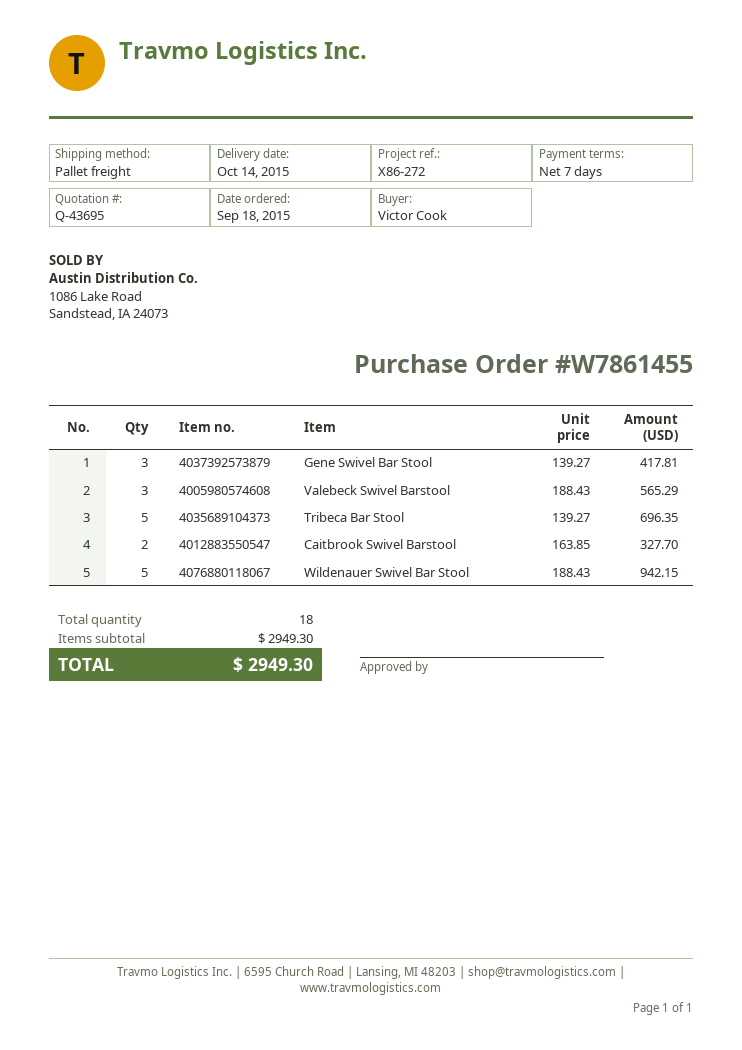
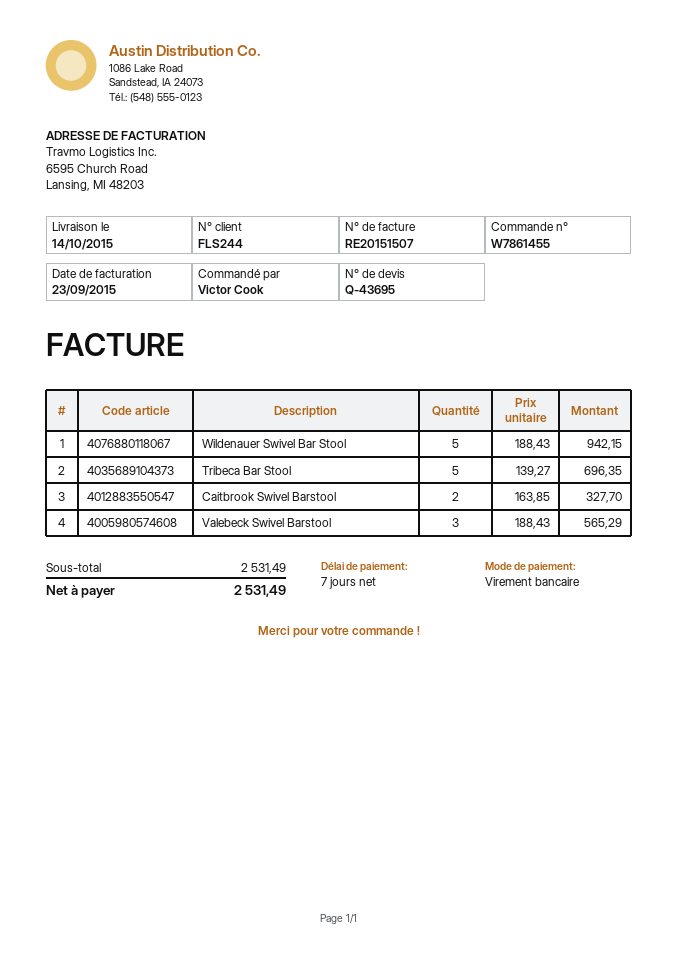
Gene Swivel Bar Stool: 3 x 139.27 = 417.81 -> none
subtotal: 2949.30 -> 2531.49
total: 2949.30 -> 2531.49

